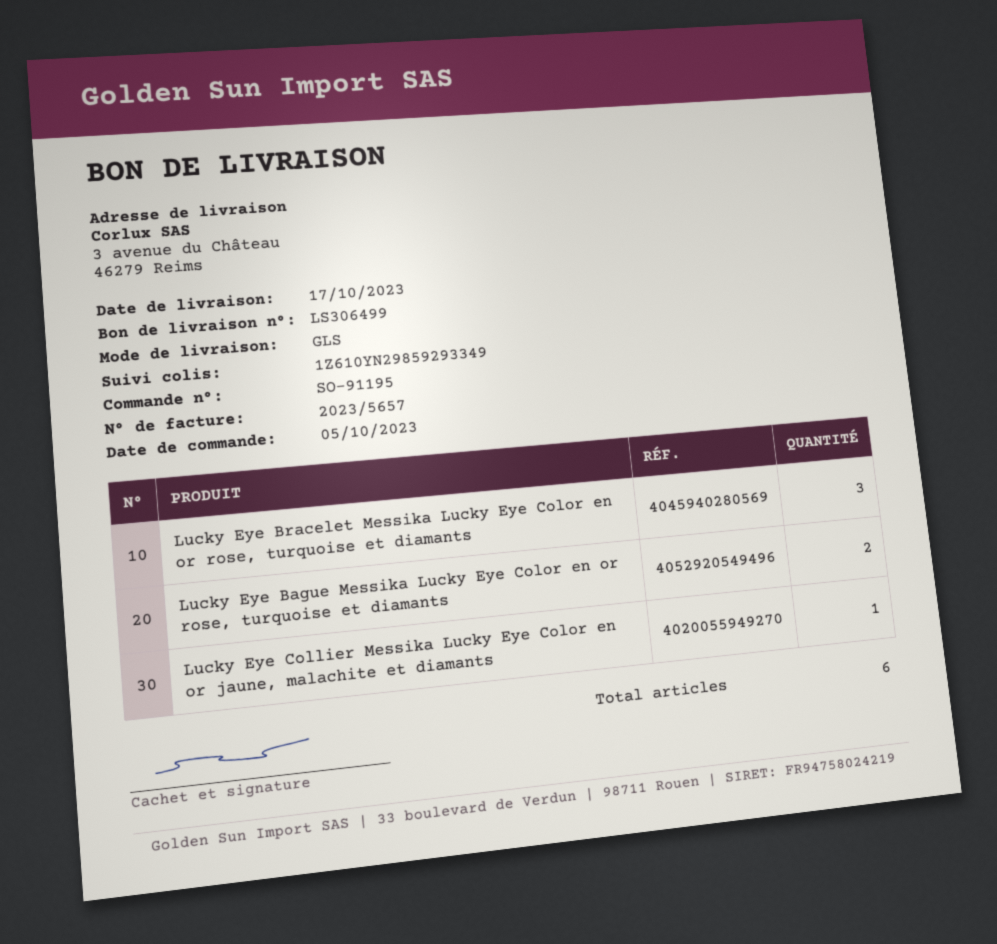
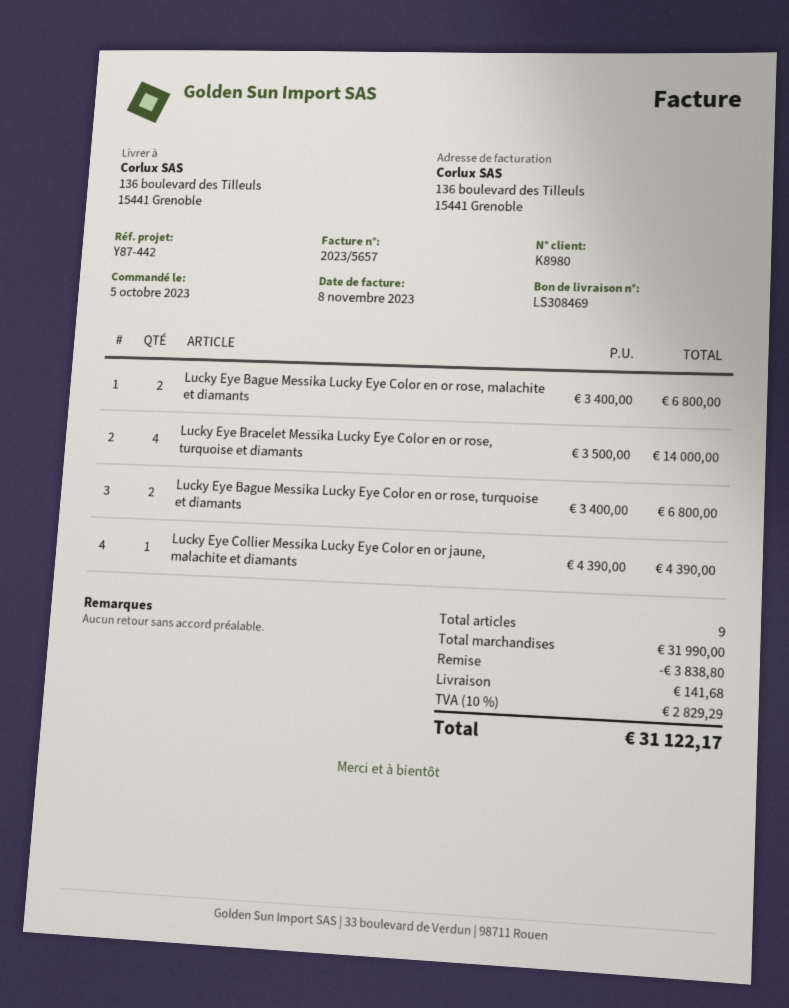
delivery note number: LS306499 -> LS308469
ship to: 3 avenue du Château, 46279 Reims -> 136 boulevard des Tilleuls, 15441 Grenoble
Lucky Eye Bracelet Messika Lucky Eye Color en or rose, turquoise et diamants: 3 -> 4
Lucky Eye Bague Messika Lucky Eye Color en or rose, malachite et diamants: none -> 2
total quantity: 6 -> 9

